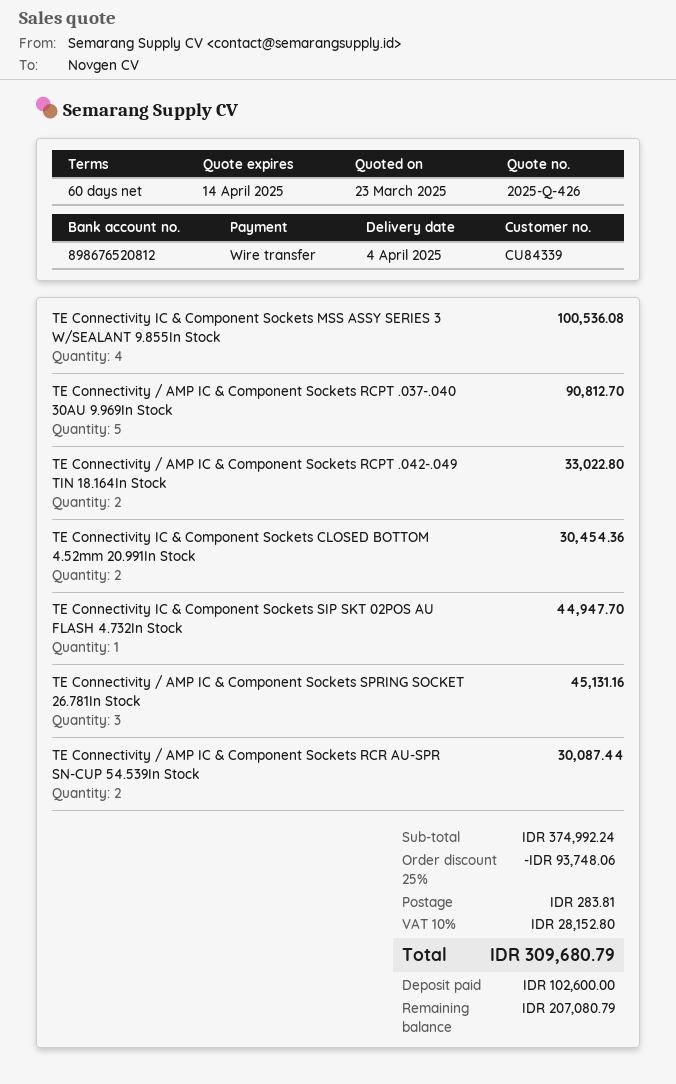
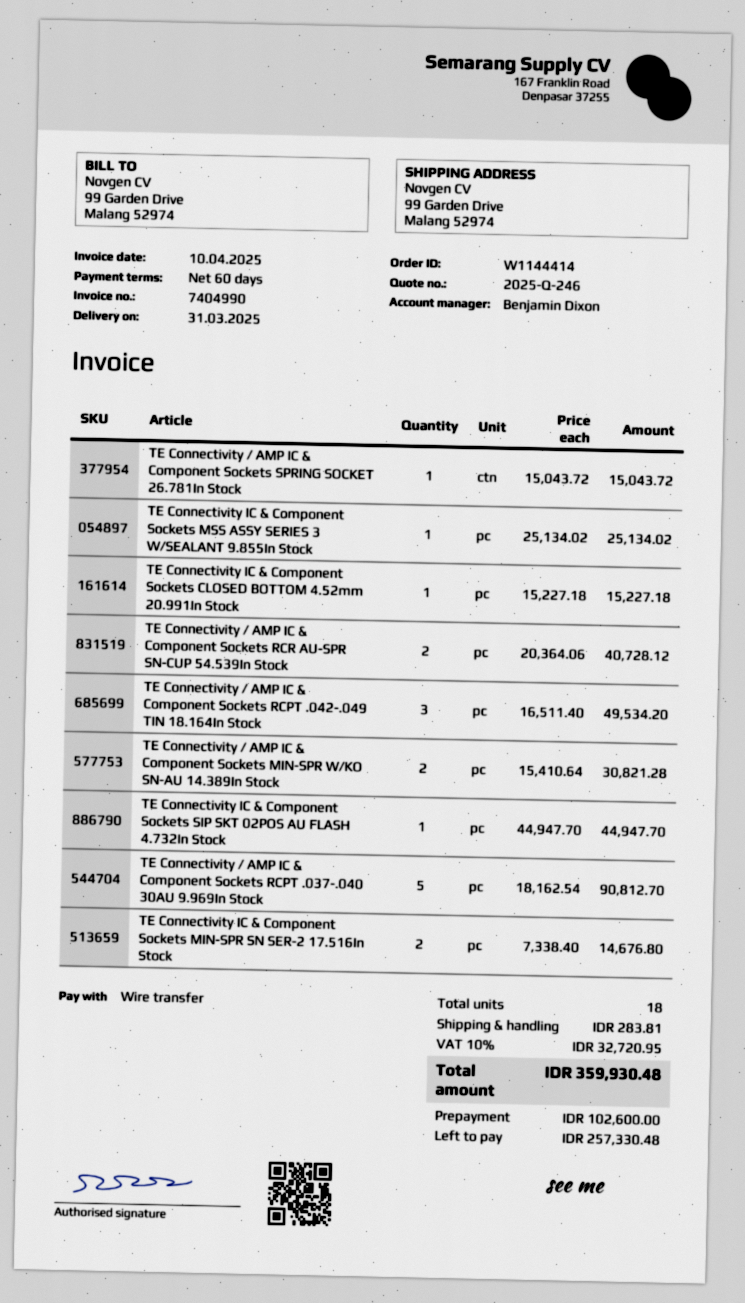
quote number: 2025-Q-426 -> 2025-Q-246
delivery date: 2025-04-04 -> 2025-03-31
TE Connectivity IC & Component Sockets MSS ASSY SERIES 3 W/SEALANT 9.855In Stock: 4 for 100536.08 -> 1 for 25134.02
TE Connectivity / AMP IC & Component Sockets RCPT .042-.049 TIN 18.164In Stock: 2 for 33022.80 -> 3 for 49534.20
TE Connectivity IC & Component Sockets CLOSED BOTTOM 4.52mm 20.991In Stock: 2 for 30454.36 -> 1 for 15227.18
TE Connectivity / AMP IC & Component Sockets SPRING SOCKET 26.781In Stock: 3 for 45131.16 -> 1 for 15043.72
TE Connectivity / AMP IC & Component Sockets RCR AU-SPR SN-CUP 54.539In Stock: 2 for 30087.44 -> 2 for 40728.12
TE Connectivity / AMP IC & Component Sockets MIN-SPR W/KO SN-AU 14.389In Stock: none -> 2 for 30821.28
TE Connectivity IC & Component Sockets MIN-SPR SN SER-2 17.516In Stock: none -> 2 for 14676.80
discount: 25% = 93748.06 -> none
tax: 10% = 28152.80 -> 10% = 32720.95
total: 309680.79 -> 359930.48
balance: 207080.79 -> 257330.48

